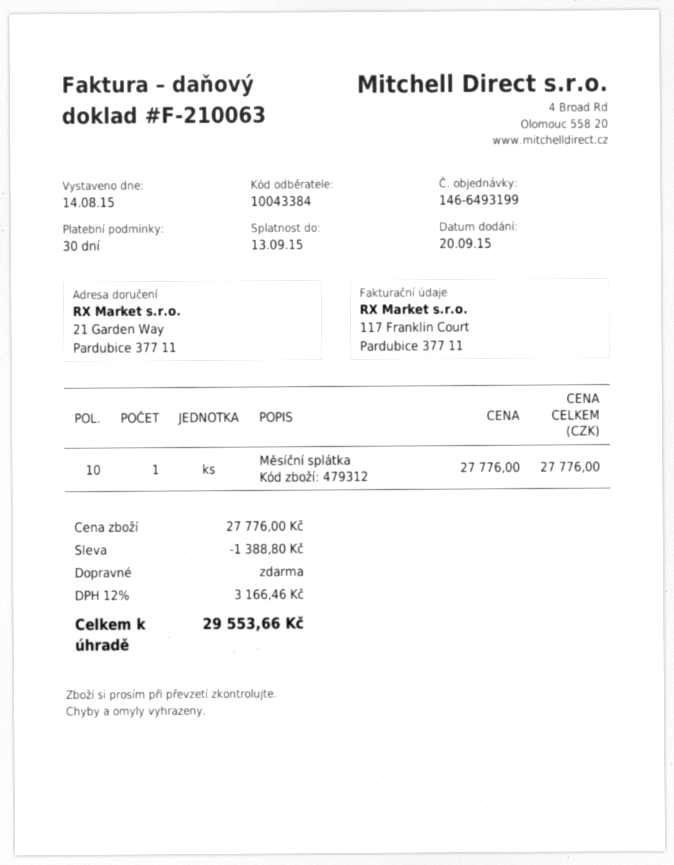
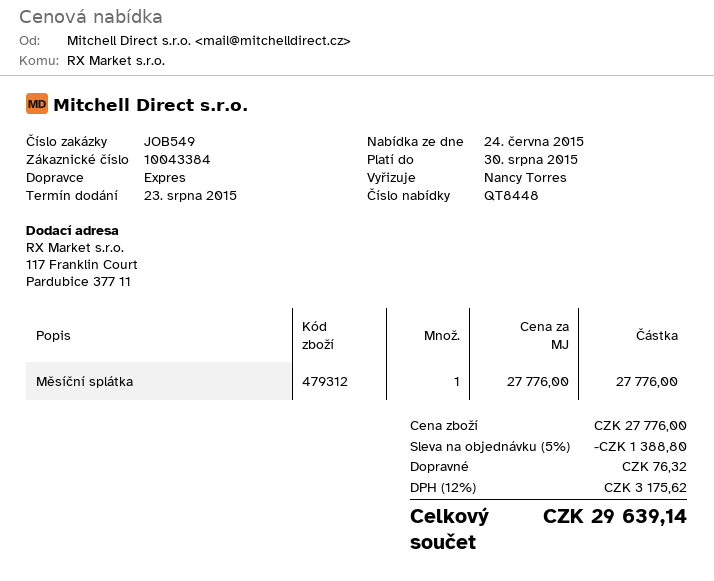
delivery date: 2015-09-20 -> 2015-08-23
ship to: 21 Garden Way, Pardubice 377 11 -> 117 Franklin Court, Pardubice 377 11
shipping: 0.00 -> 76.32
tax: 12% = 3166.46 -> 12% = 3175.62
total: 29553.66 -> 29639.14

